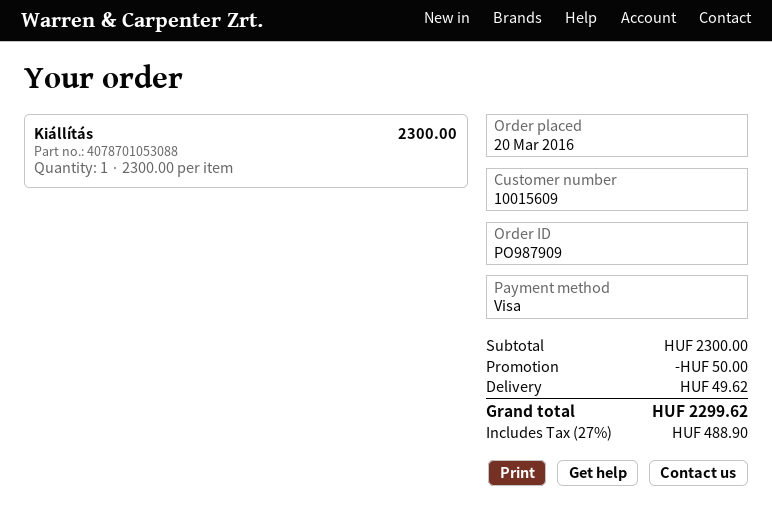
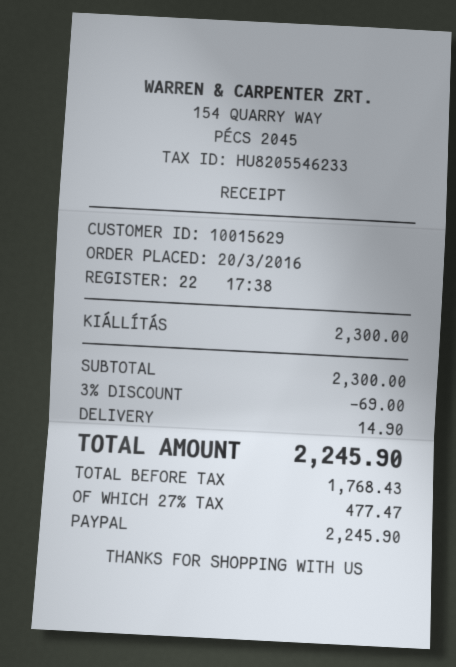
customer number: 10015609 -> 10015629
payment method: Visa -> PayPal
discount: 50.00 -> 69.00
shipping: 49.62 -> 14.90
tax: 27% = 488.90 -> 27% = 477.47
total: 2299.62 -> 2245.90

